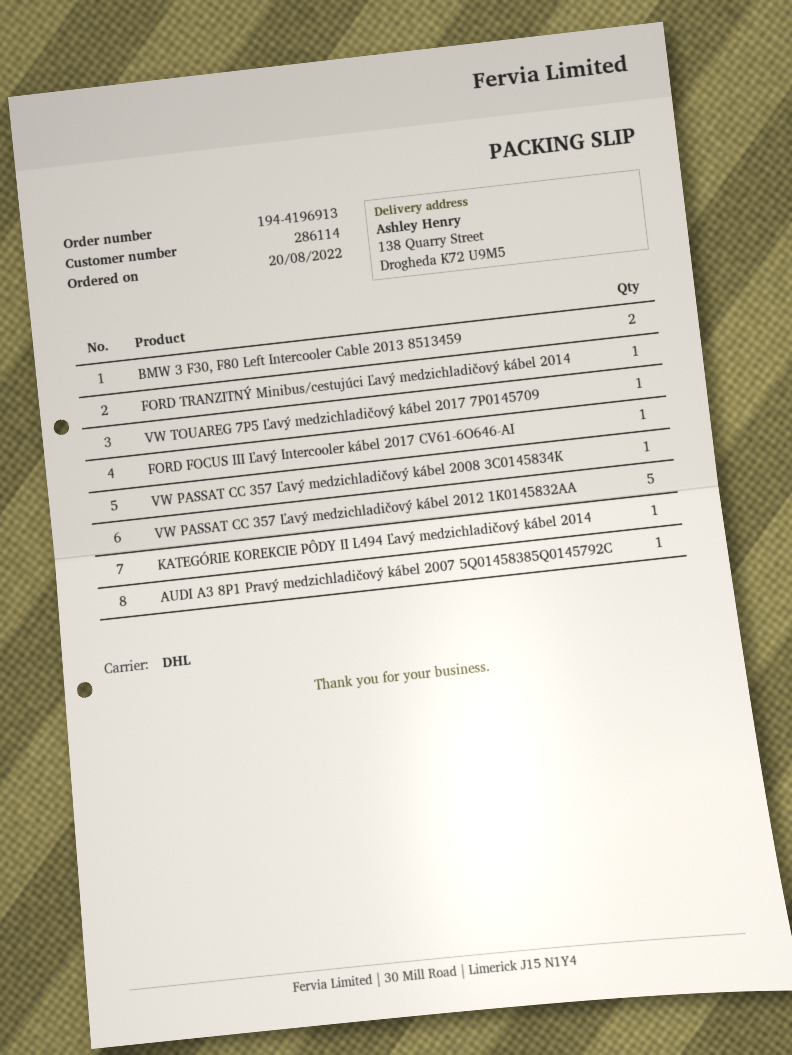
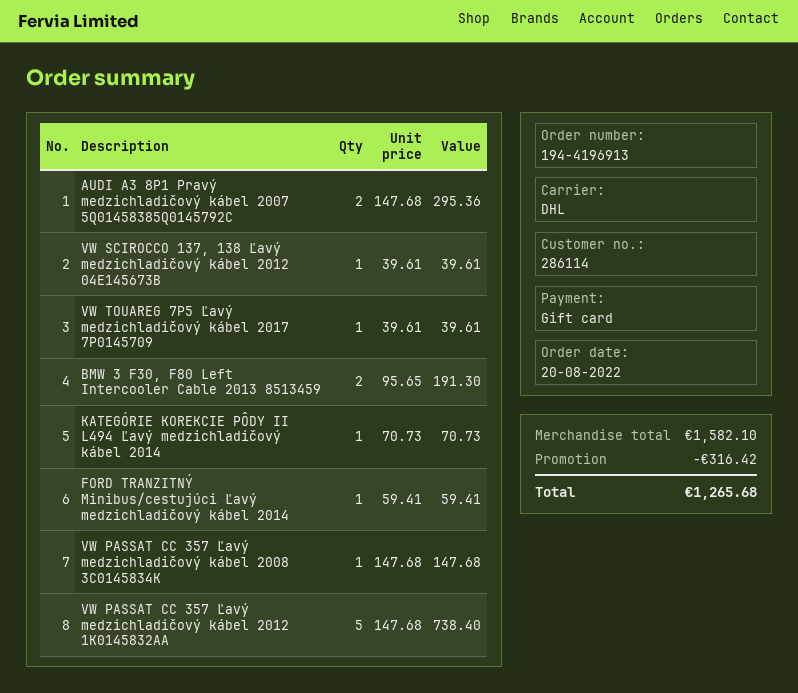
FORD FOCUS III Ľavý Intercooler kábel 2017 CV61-6O646-AI: 1 -> none
AUDI A3 8P1 Pravý medzichladičový kábel 2007 5Q01458385Q0145792C: 1 -> 2
VW SCIROCCO 137, 138 Ľavý medzichladičový kábel 2012 04E145673B: none -> 1

